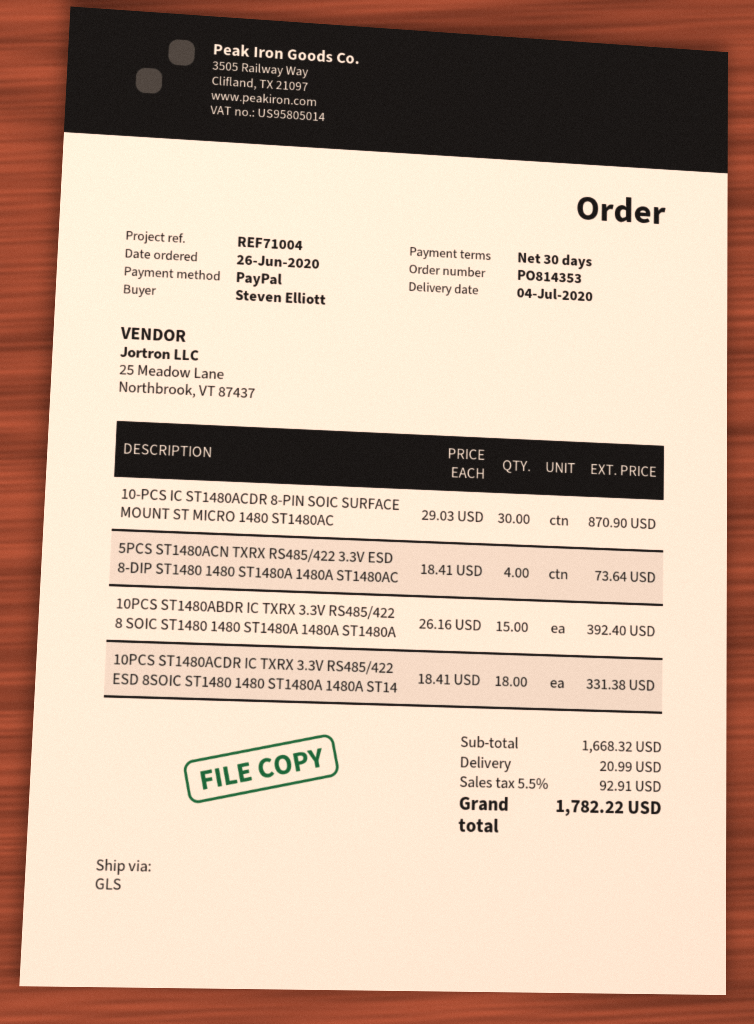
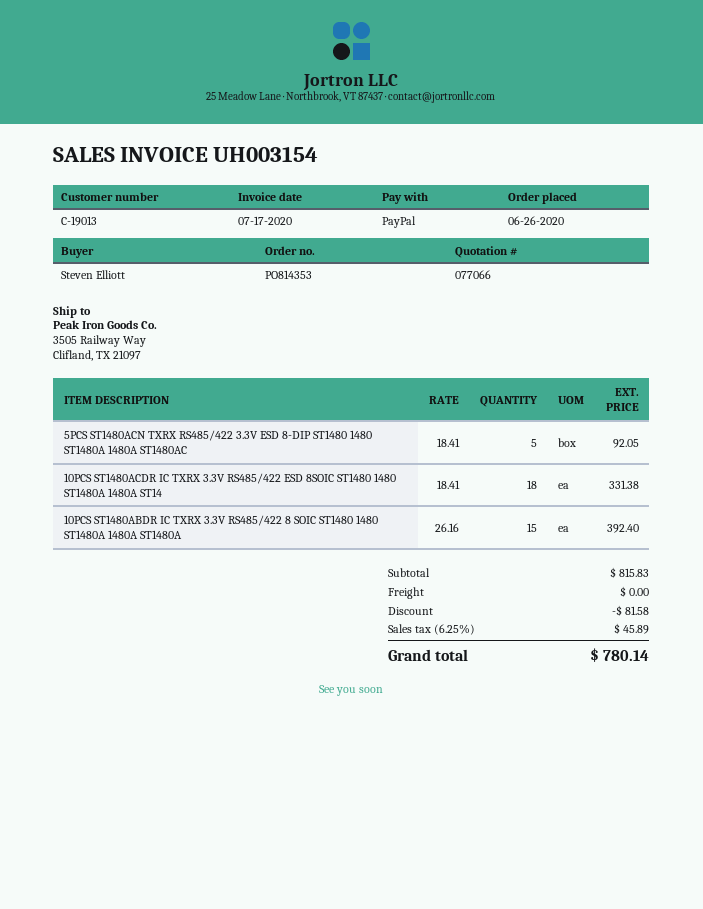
10-PCS IC ST1480ACDR 8-PIN SOIC SURFACE MOUNT ST MICRO 1480 ST1480AC: 30 x 29.03 = 870.90 -> none
5PCS ST1480ACN TXRX RS485/422 3.3V ESD 8-DIP ST1480 1480 ST1480A 1480A ST1480AC: 4 x 18.41 = 73.64 -> 5 x 18.41 = 92.05
subtotal: 1668.32 -> 815.83
discount: none -> 81.58
shipping: 20.99 -> 0.00
tax: 5.5% = 92.91 -> 6.25% = 45.89
total: 1782.22 -> 780.14

